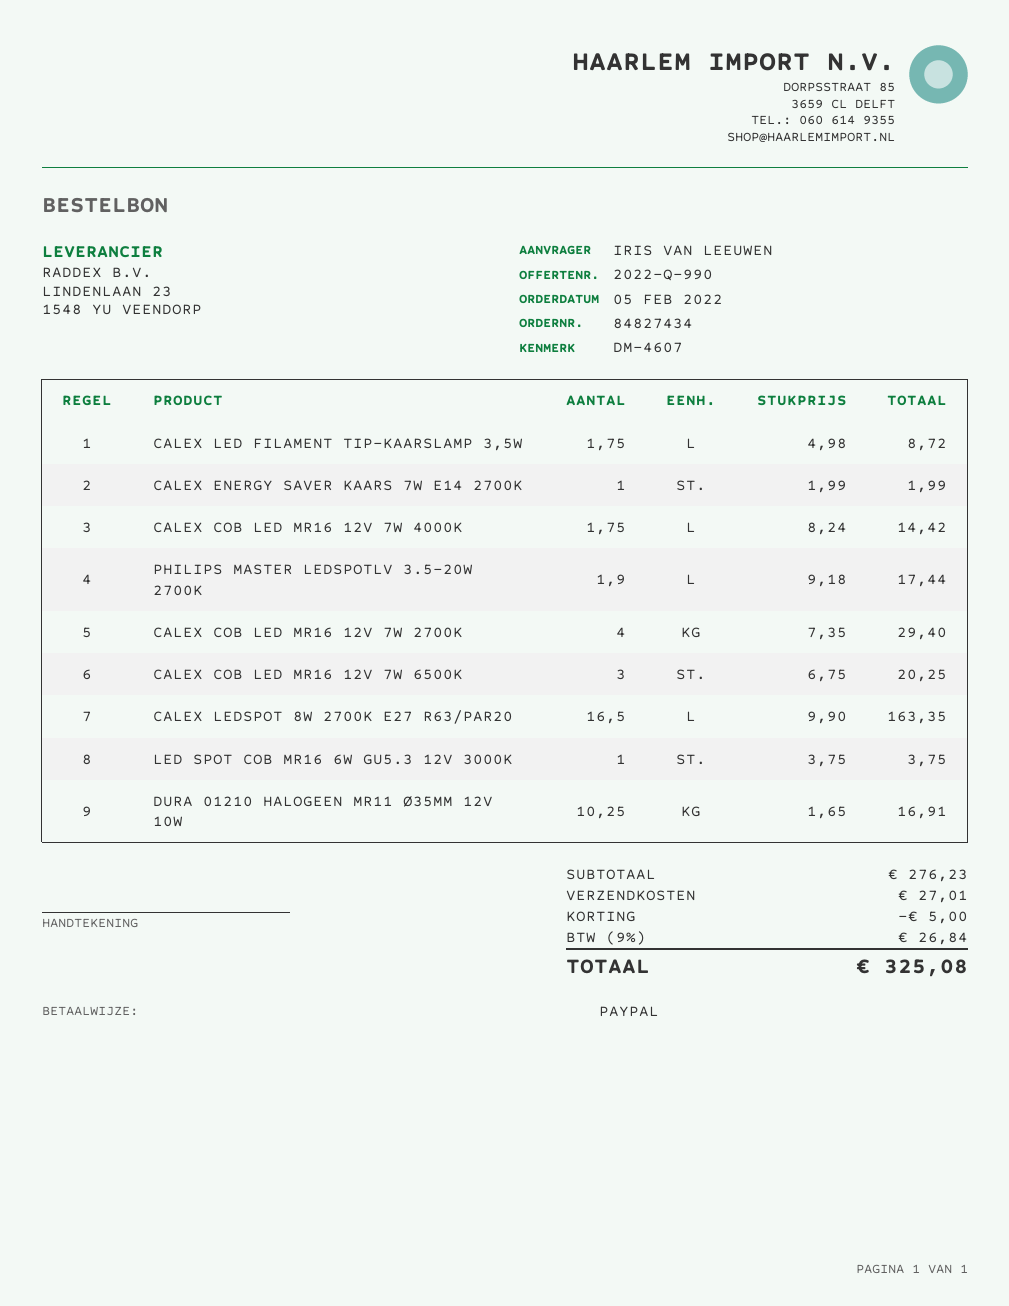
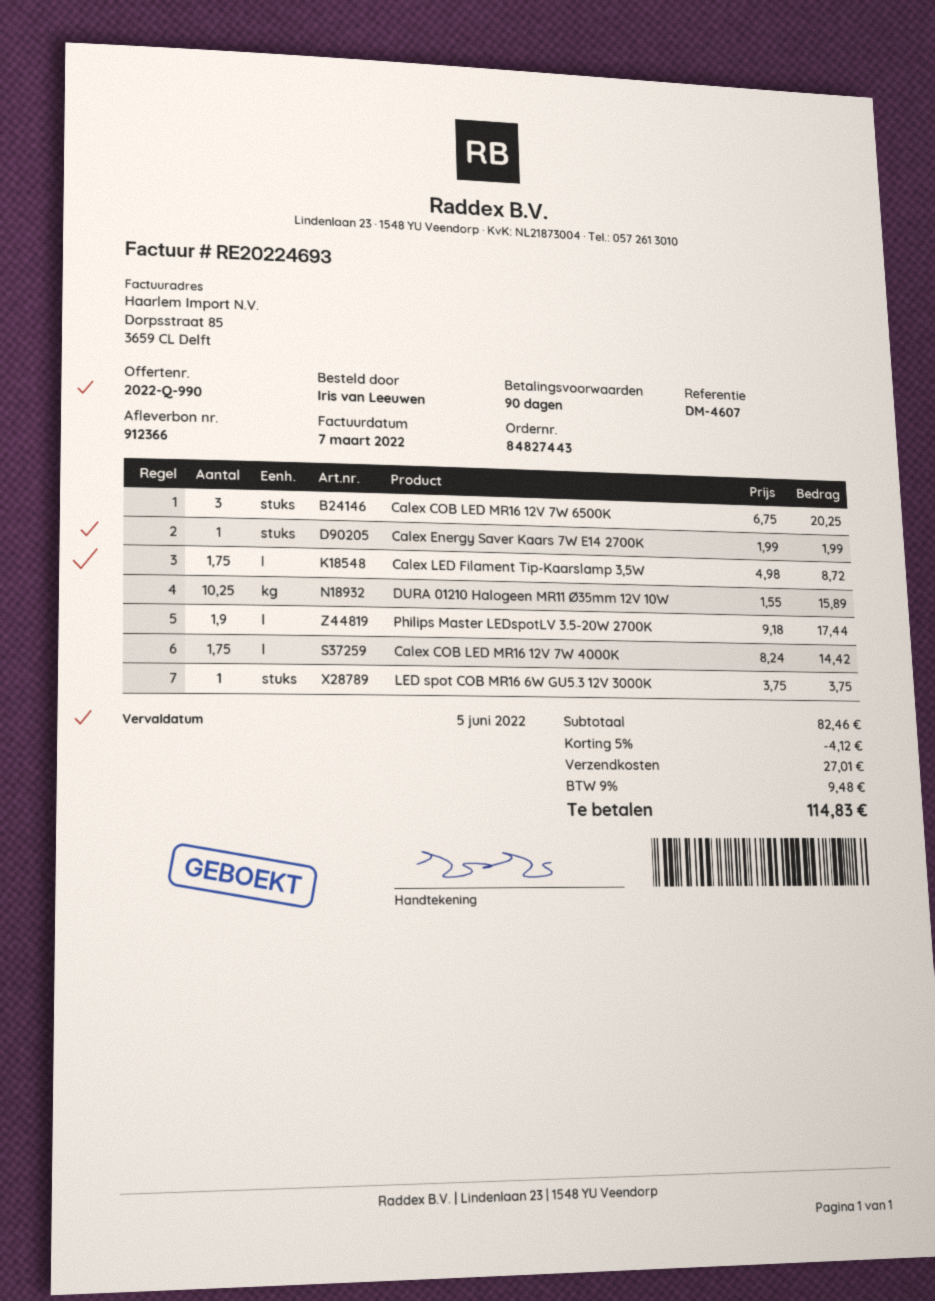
order number: 84827434 -> 84827443
CALEX COB LED MR16 12V 7W 2700K: 4 x 7.35 = 29.40 -> none
CALEX LEDSPOT 8W 2700K E27 R63/PAR20: 16.5 x 9.90 = 163.35 -> none
DURA 01210 HALOGEEN MR11 Ø35MM 12V 10W: 10.25 x 1.65 = 16.91 -> 10.25 x 1.55 = 15.89
subtotal: 276.23 -> 82.46
discount: 5.00 -> 4.12
tax: 9% = 26.84 -> 9% = 9.48
total: 325.08 -> 114.83

